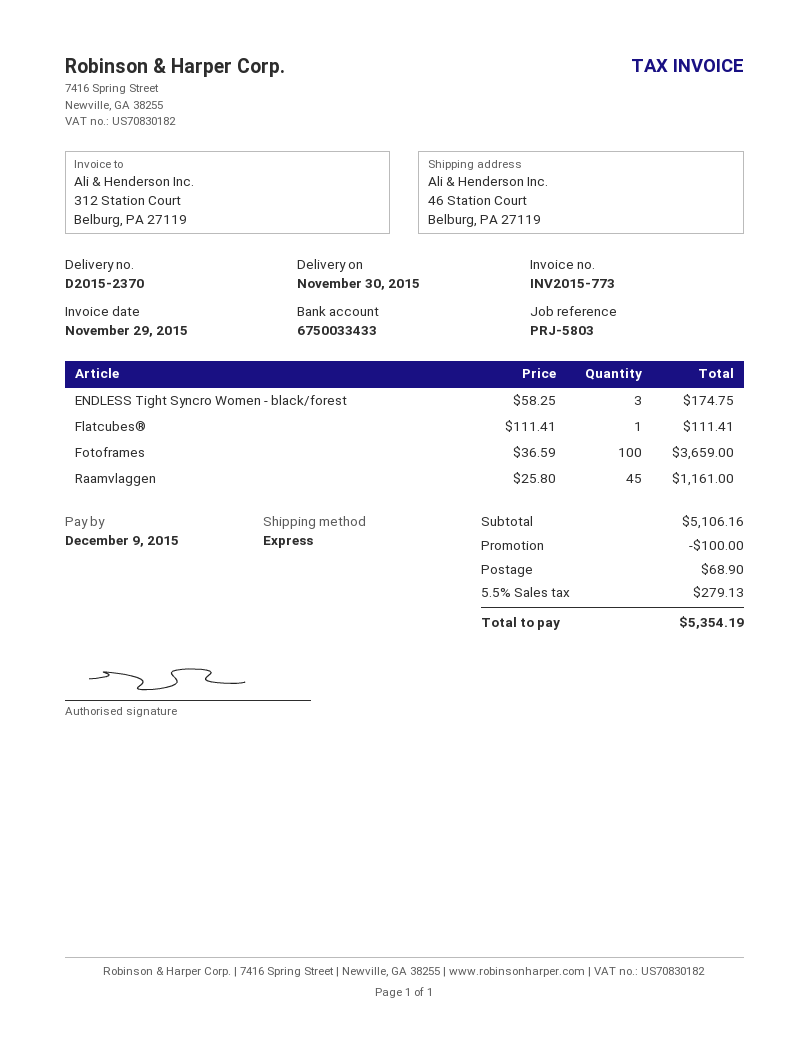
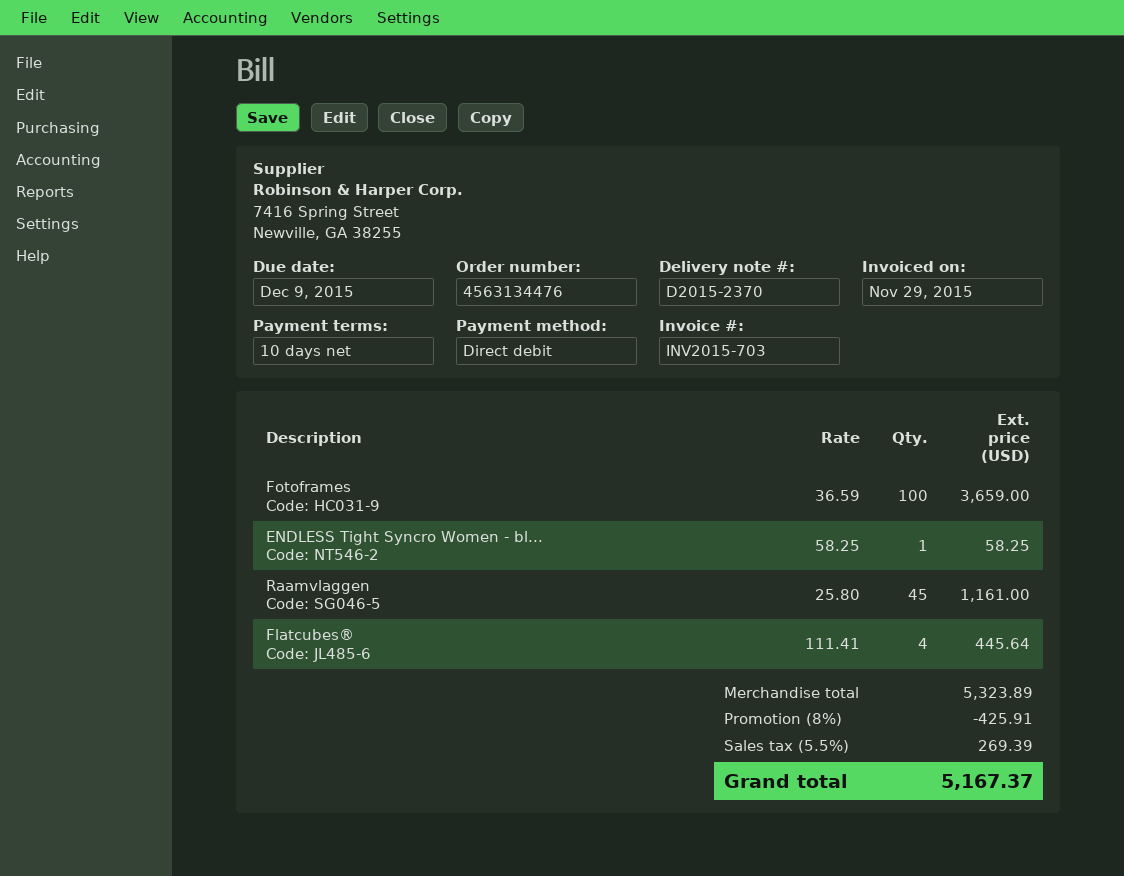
invoice number: INV2015-773 -> INV2015-703
ENDLESS Tight Syncro Women - black/forest: 3 x 58.25 = 174.75 -> 1 x 58.25 = 58.25
Flatcubes®: 1 x 111.41 = 111.41 -> 4 x 111.41 = 445.64
subtotal: 5106.16 -> 5323.89
discount: 100.00 -> 425.91
shipping: 68.90 -> none
tax: 5.5% = 279.13 -> 5.5% = 269.39
total: 5354.19 -> 5167.37

